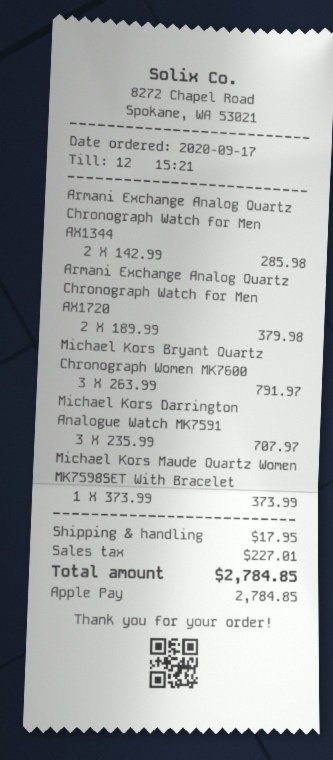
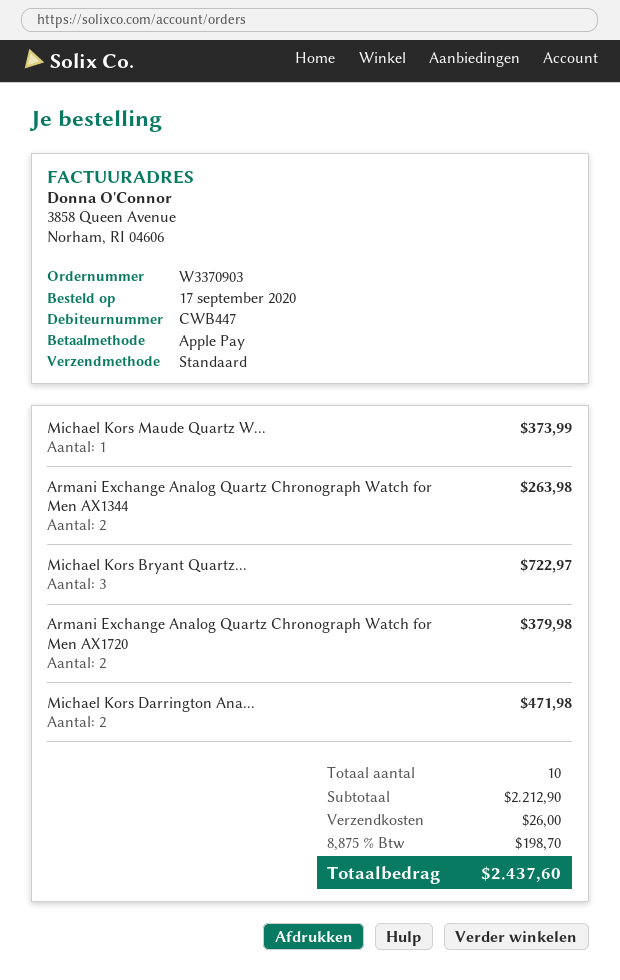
Armani Exchange Analog Quartz Chronograph Watch for Men AX1344: 2 for 285.98 -> 2 for 263.98
Michael Kors Bryant Quartz Chronograph Women MK7600: 3 for 791.97 -> 3 for 722.97
Michael Kors Darrington Analogue Watch MK7591: 3 for 707.97 -> 2 for 471.98
shipping: 17.95 -> 26.00
tax: 227.01 -> 198.70
total: 2784.85 -> 2437.60

